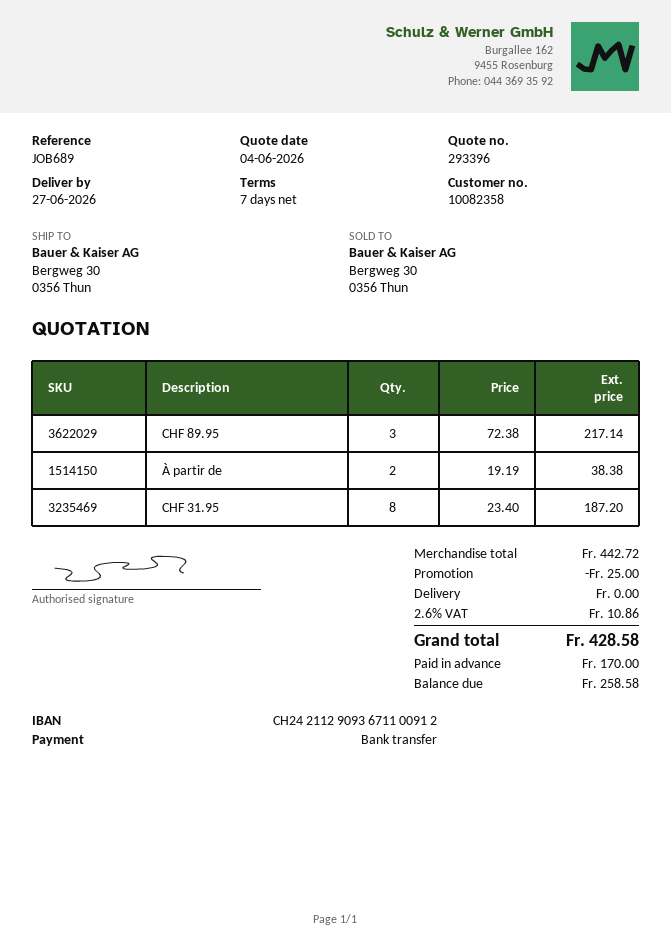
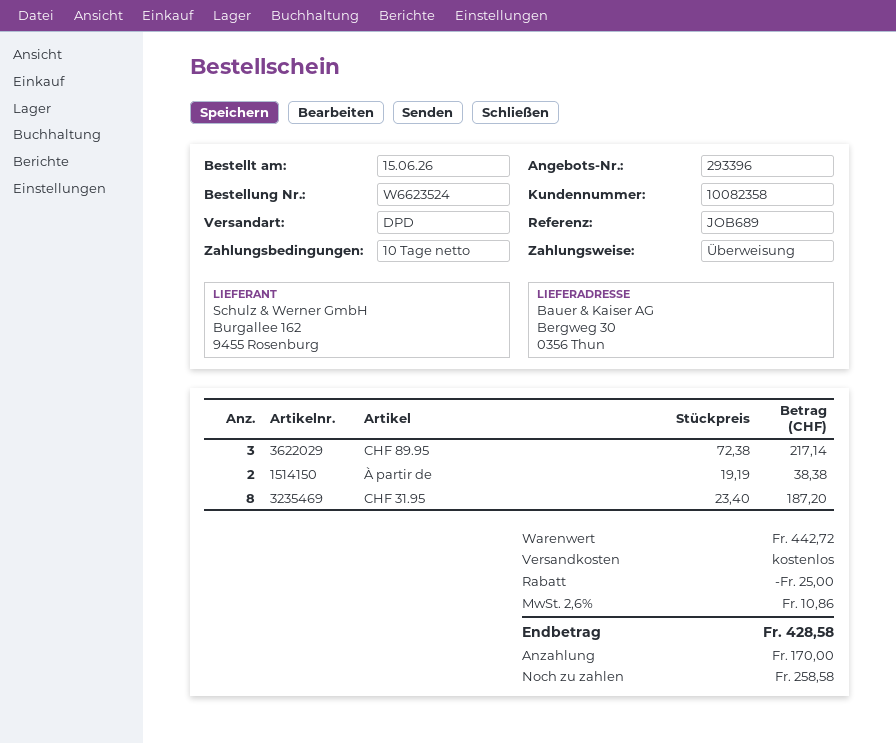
payment terms: 7 days -> 10 days

